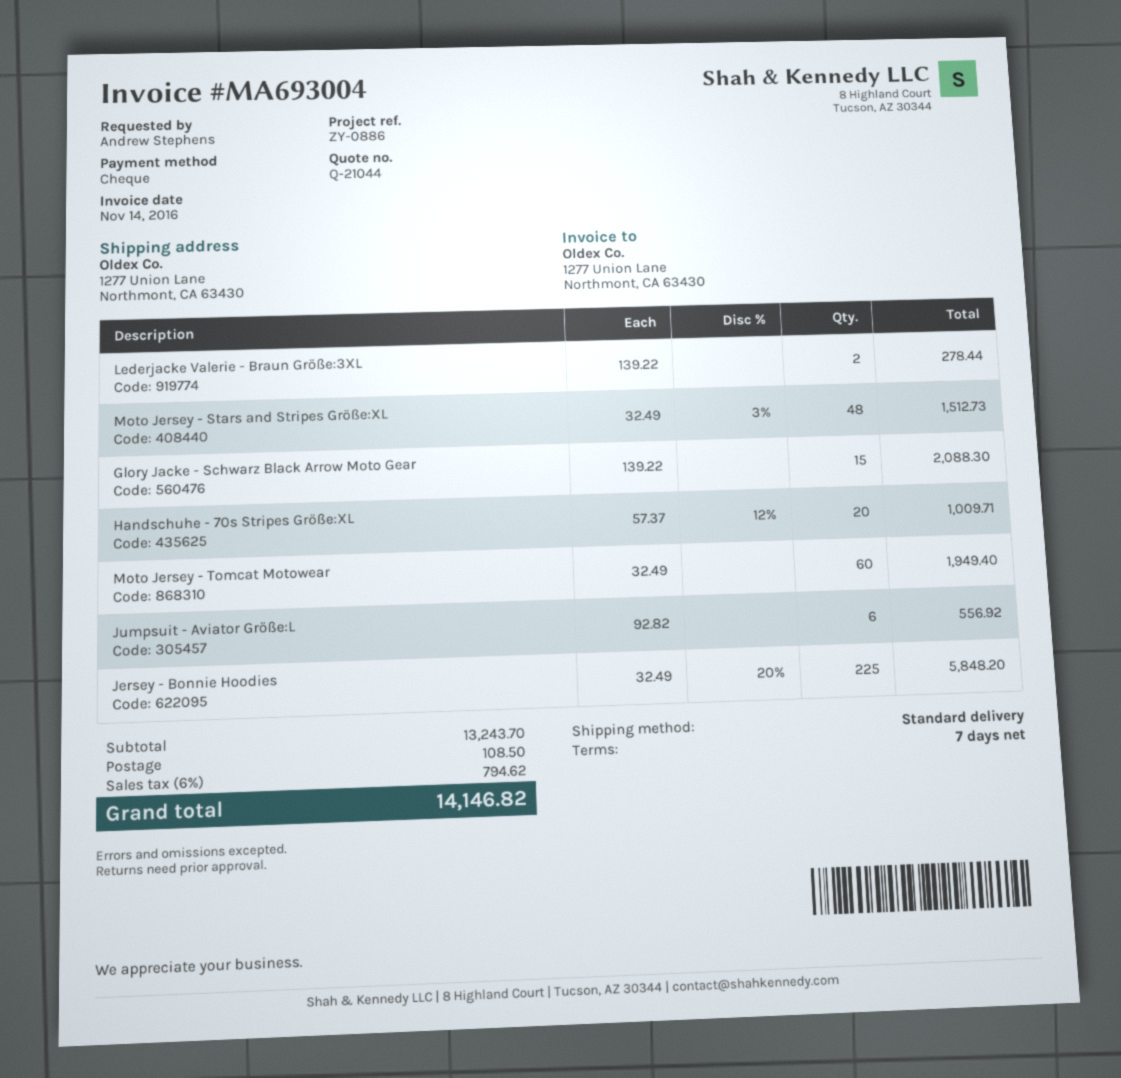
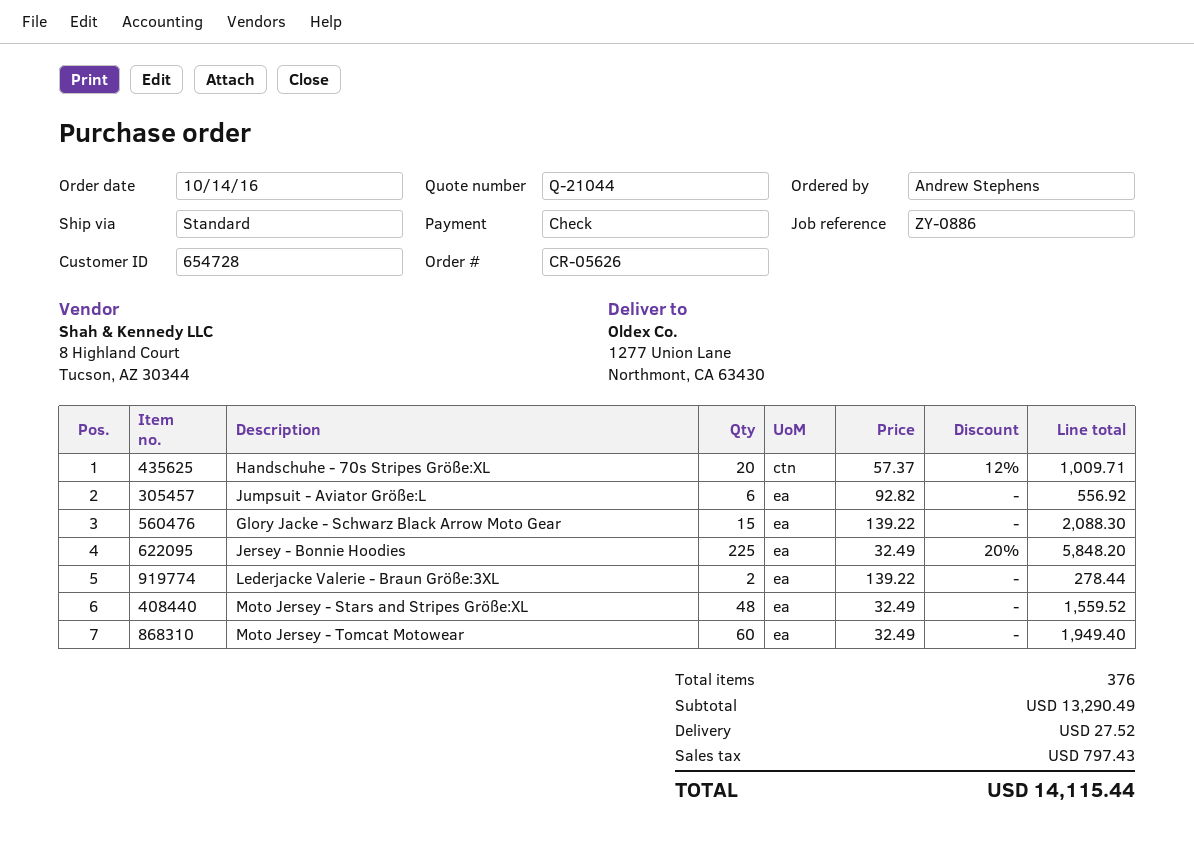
Moto Jersey - Stars and Stripes Größe:XL: 48 x 32.49 - 3% = 1512.73 -> 48 x 32.49 = 1559.52
subtotal: 13243.70 -> 13290.49
shipping: 108.50 -> 27.52
tax: 794.62 -> 797.43
total: 14146.82 -> 14115.44

